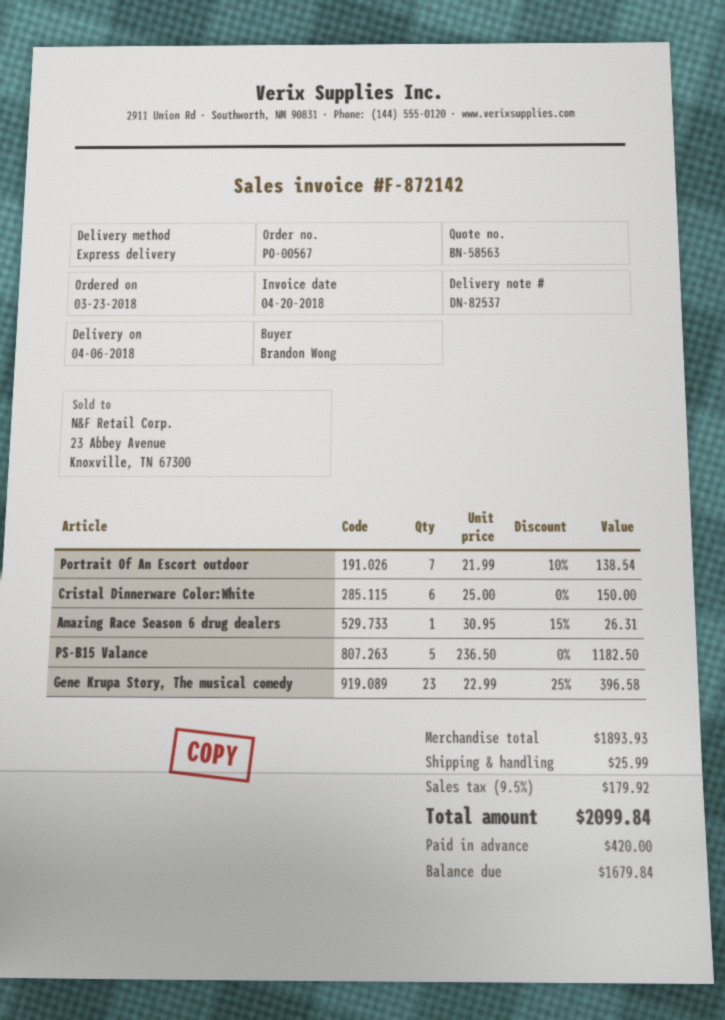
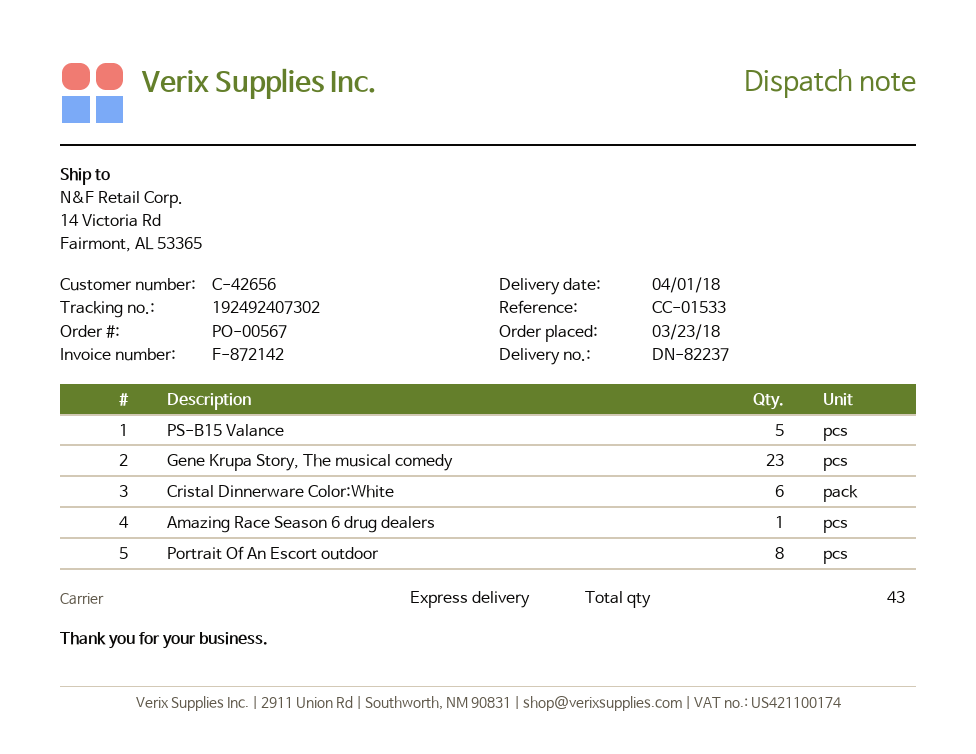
delivery note number: DN-82537 -> DN-82237
delivery date: 2018-04-06 -> 2018-04-01
Portrait Of An Escort outdoor: 7 -> 8

